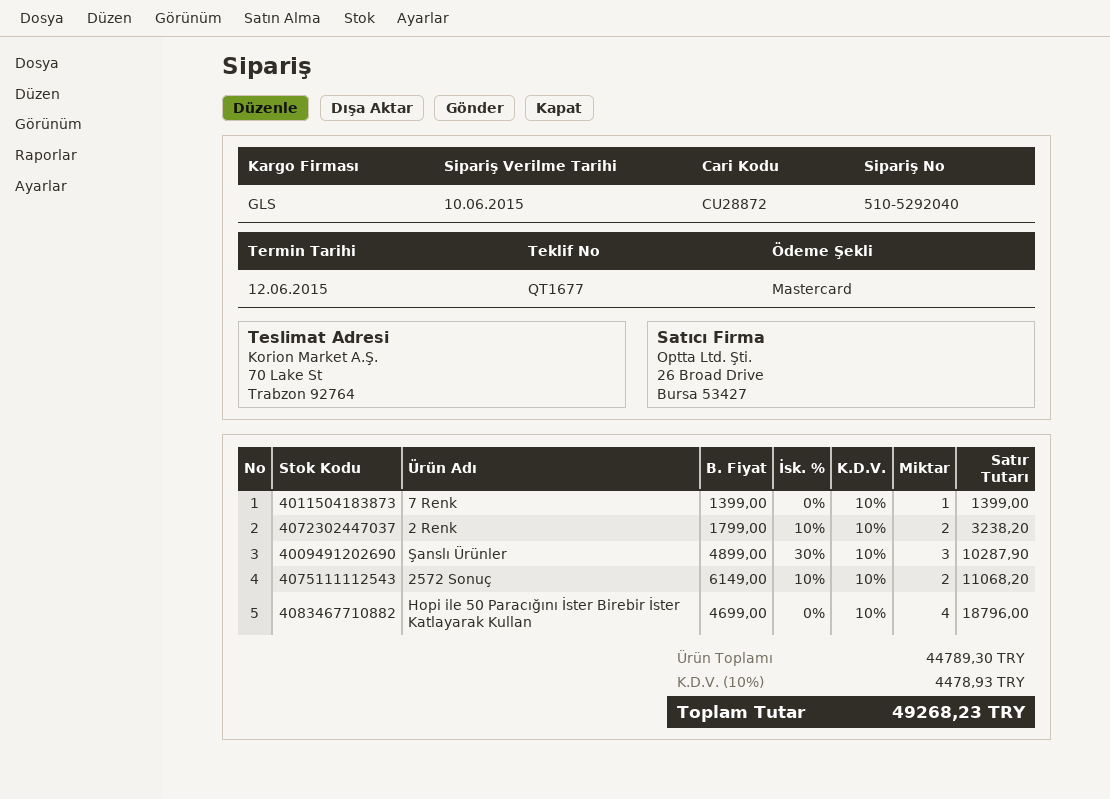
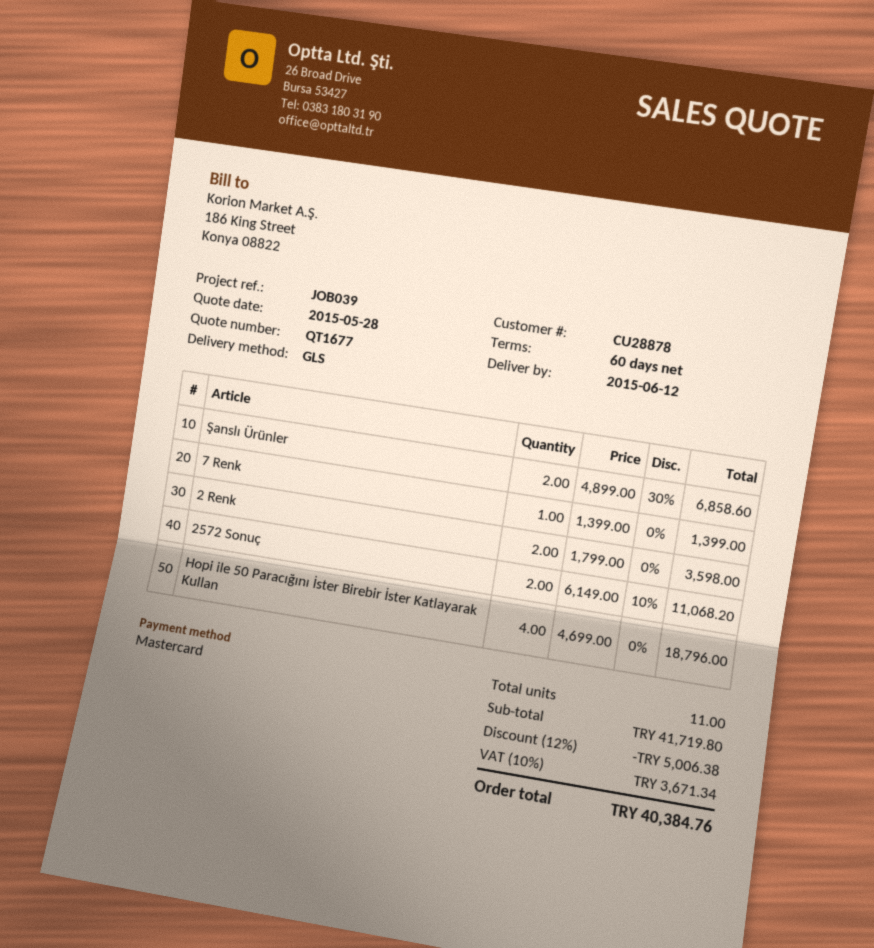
customer number: CU28872 -> CU28878
2 Renk: 2 x 1799.00 - 10% = 3238.20 -> 2 x 1799.00 = 3598.00
Şanslı Ürünler: 3 x 4899.00 - 30% = 10287.90 -> 2 x 4899.00 - 30% = 6858.60
subtotal: 44789.30 -> 41719.80
discount: none -> 12% = 5006.38
tax: 10% = 4478.93 -> 10% = 3671.34
total: 49268.23 -> 40384.76

